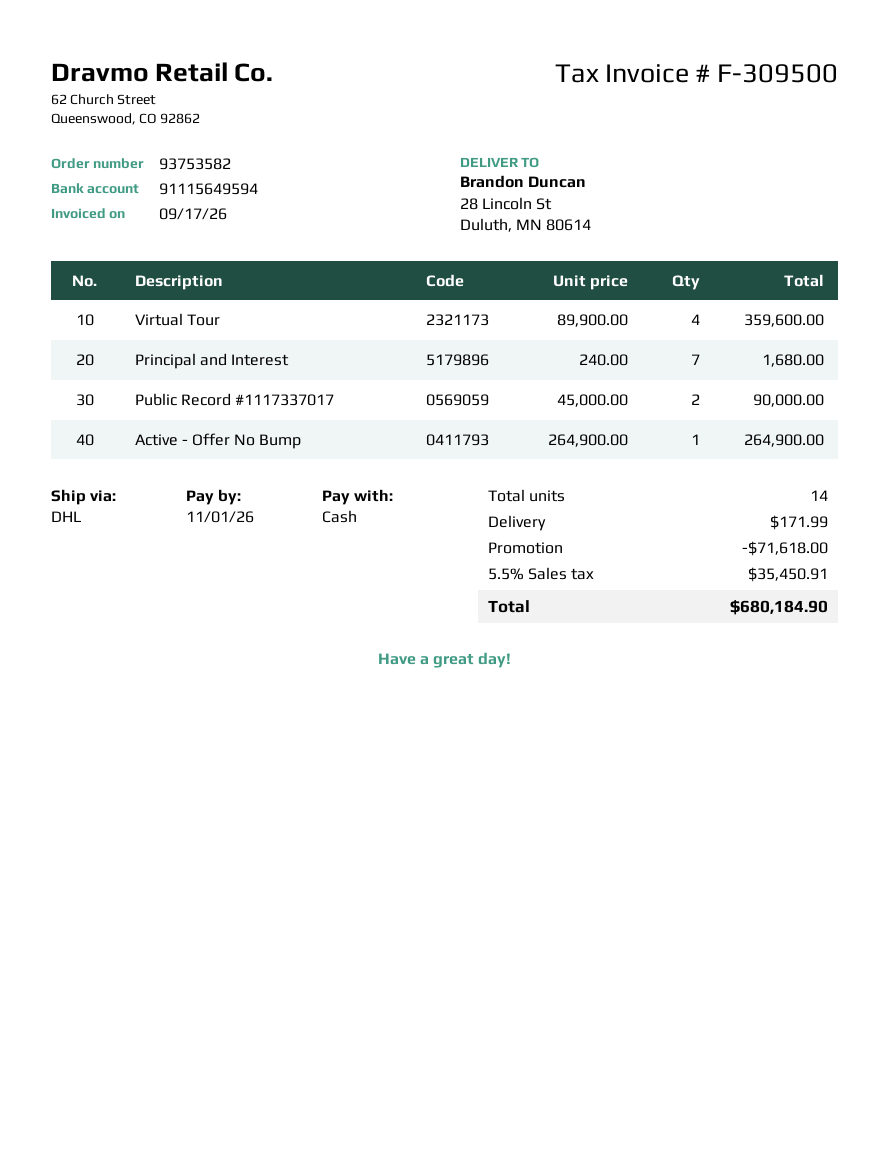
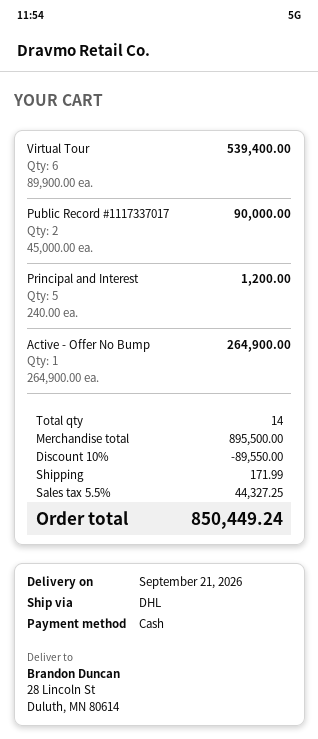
Virtual Tour: 4 x 89900.00 = 359600.00 -> 6 x 89900.00 = 539400.00
Principal and Interest: 7 x 240.00 = 1680.00 -> 5 x 240.00 = 1200.00
discount: 71618.00 -> 89550.00
tax: 5.5% = 35450.91 -> 5.5% = 44327.25
total: 680184.90 -> 850449.24

